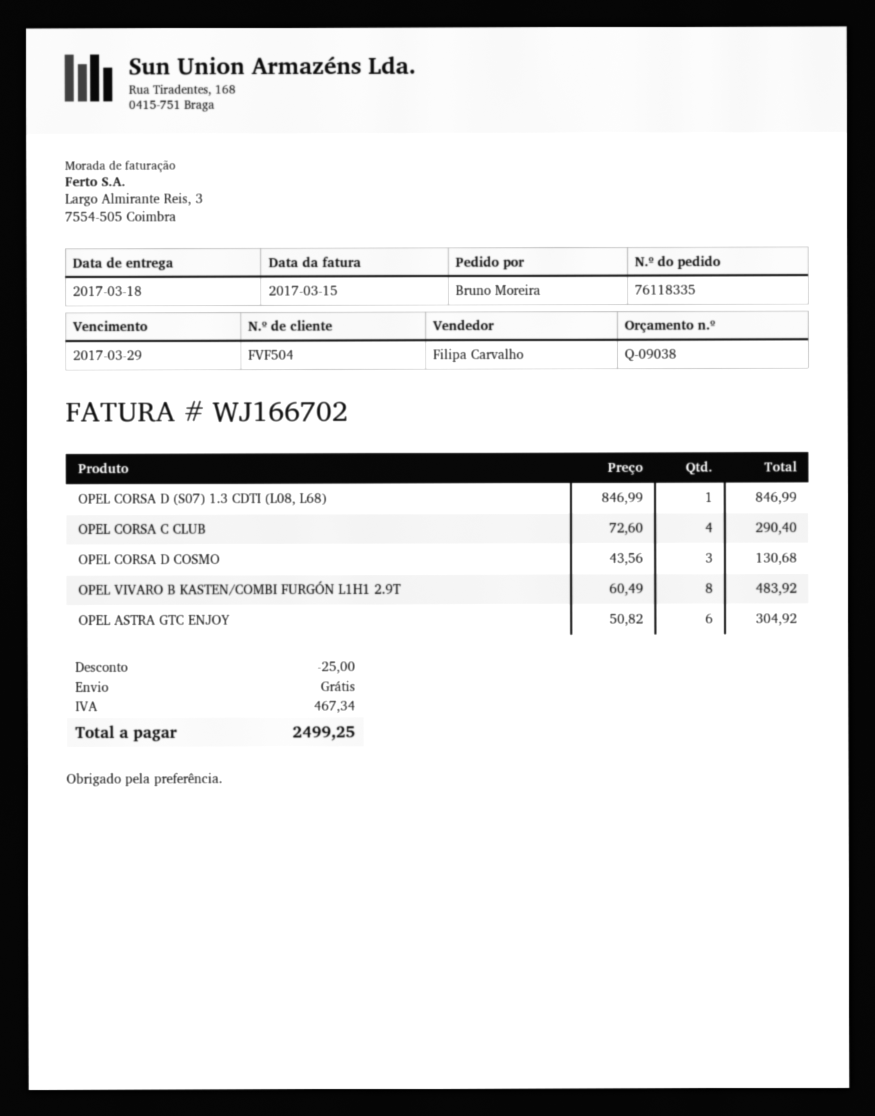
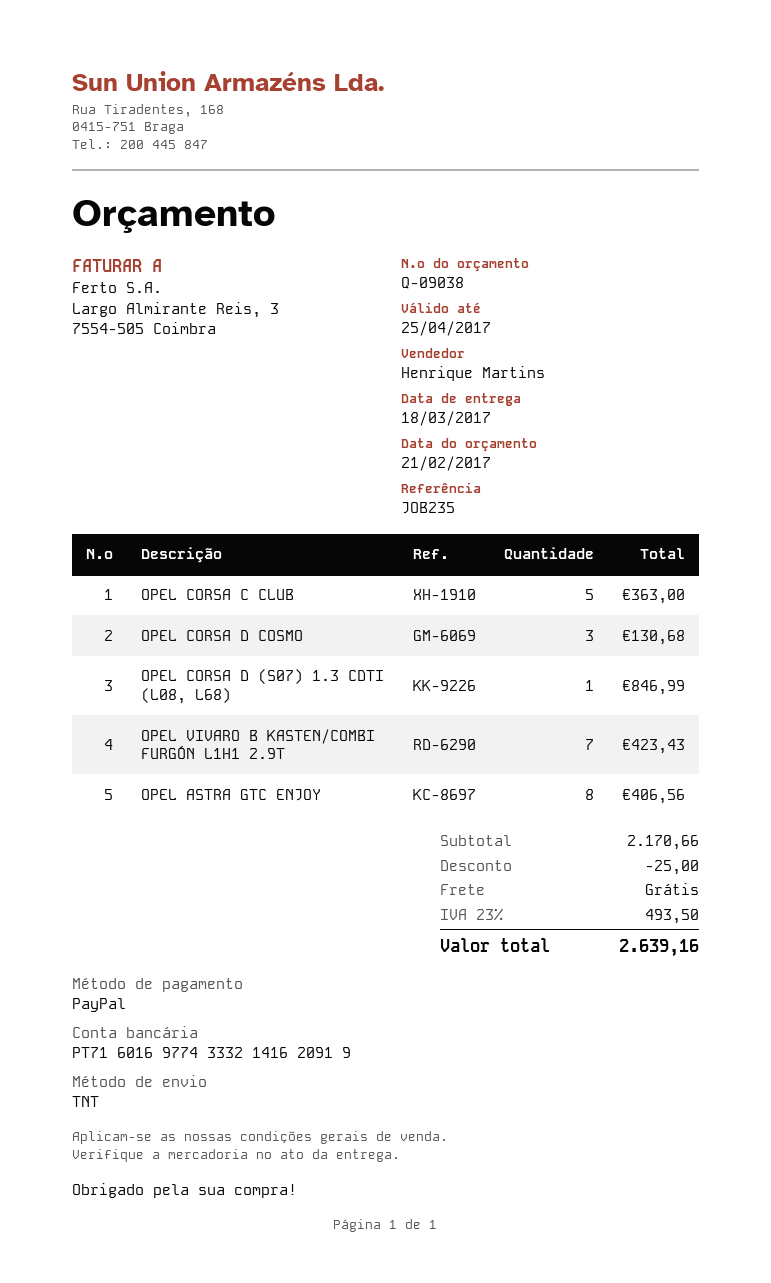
sales rep: Filipa Carvalho -> Henrique Martins
OPEL CORSA C CLUB: 4 for 290.40 -> 5 for 363.00
OPEL VIVARO B KASTEN/COMBI FURGÓN L1H1 2.9T: 8 for 483.92 -> 7 for 423.43
OPEL ASTRA GTC ENJOY: 6 for 304.92 -> 8 for 406.56
tax: 467.34 -> 493.50
total: 2499.25 -> 2639.16

